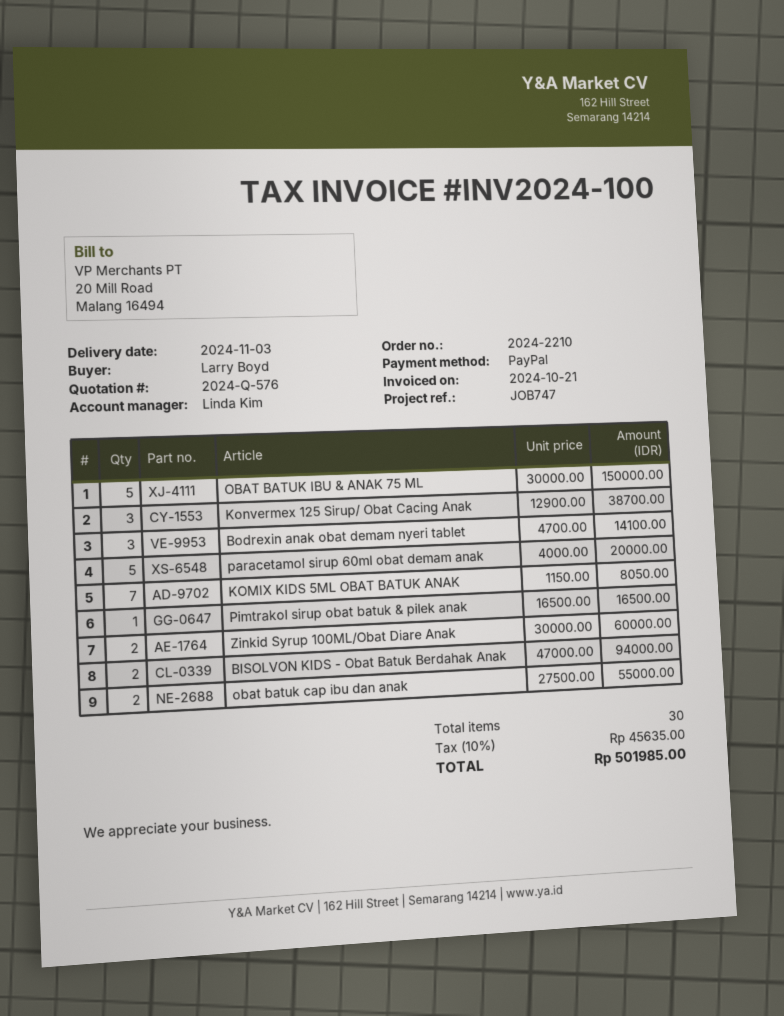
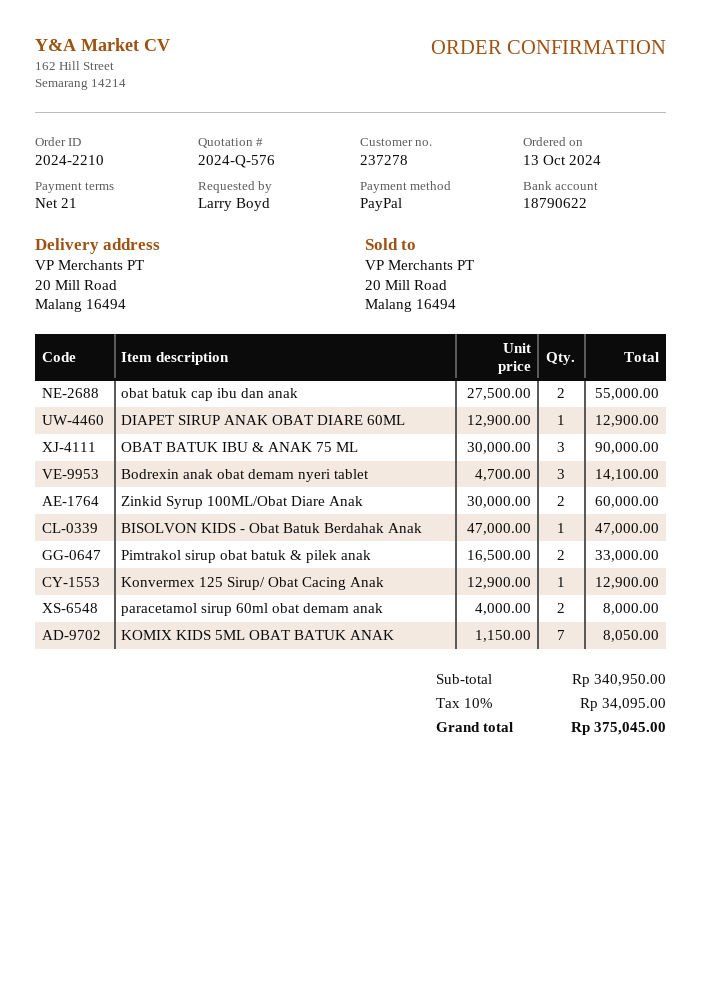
OBAT BATUK IBU & ANAK 75 ML: 5 x 30000.00 = 150000.00 -> 3 x 30000.00 = 90000.00
Konvermex 125 Sirup/ Obat Cacing Anak: 3 x 12900.00 = 38700.00 -> 1 x 12900.00 = 12900.00
paracetamol sirup 60ml obat demam anak: 5 x 4000.00 = 20000.00 -> 2 x 4000.00 = 8000.00
Pimtrakol sirup obat batuk & pilek anak: 1 x 16500.00 = 16500.00 -> 2 x 16500.00 = 33000.00
BISOLVON KIDS - Obat Batuk Berdahak Anak: 2 x 47000.00 = 94000.00 -> 1 x 47000.00 = 47000.00
DIAPET SIRUP ANAK OBAT DIARE 60ML: none -> 1 x 12900.00 = 12900.00
tax: 10% = 45635.00 -> 10% = 34095.00
total: 501985.00 -> 375045.00

